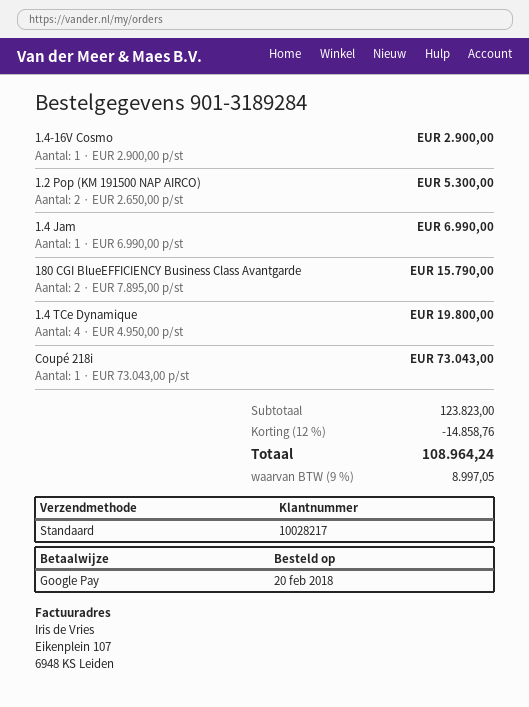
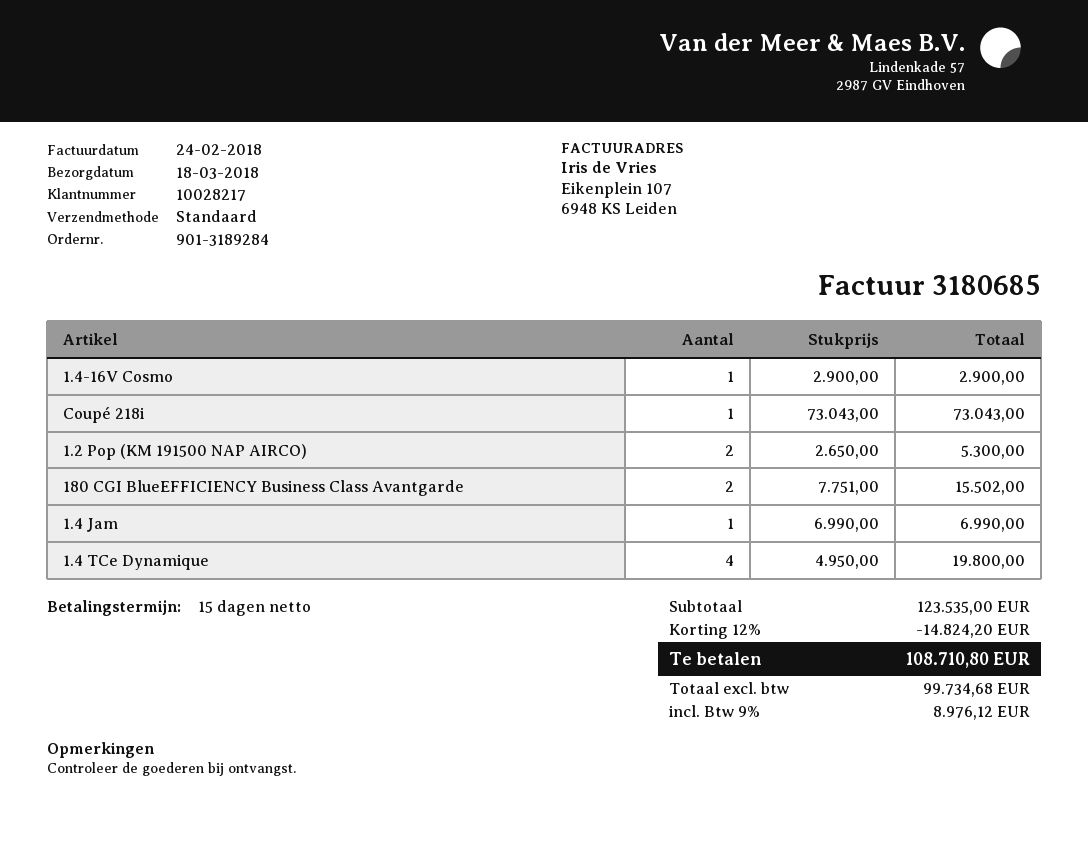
180 CGI BlueEFFICIENCY Business Class Avantgarde: 2 x 7895.00 = 15790.00 -> 2 x 7751.00 = 15502.00
subtotal: 123823.00 -> 123535.00
discount: 12% = 14858.76 -> 12% = 14824.20
tax: 9% = 8997.05 -> 9% = 8976.12
total: 108964.24 -> 108710.80

